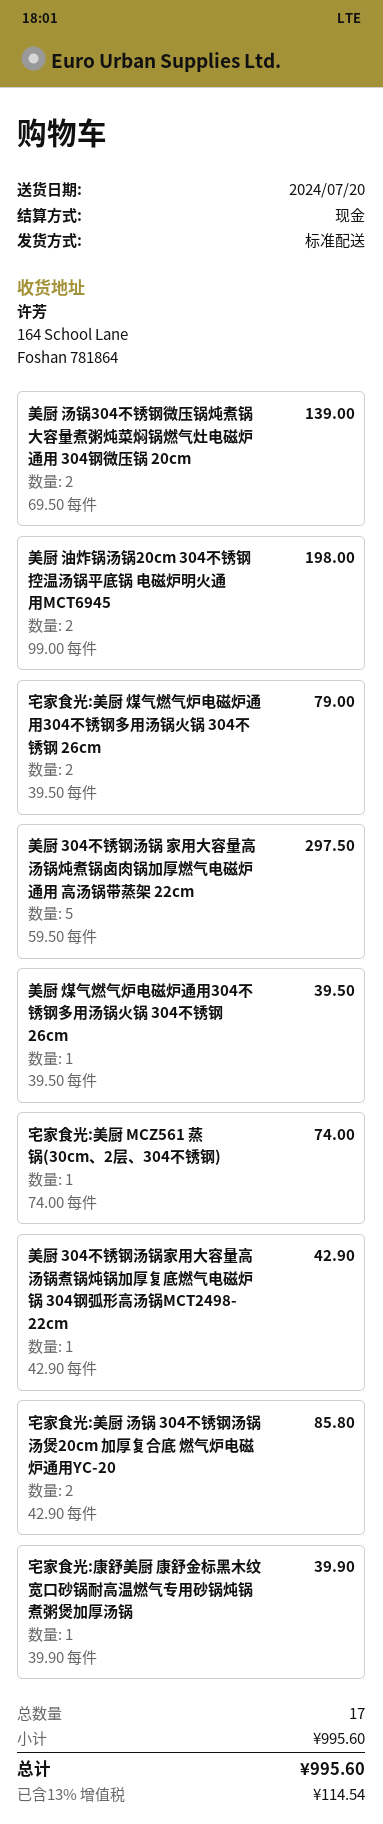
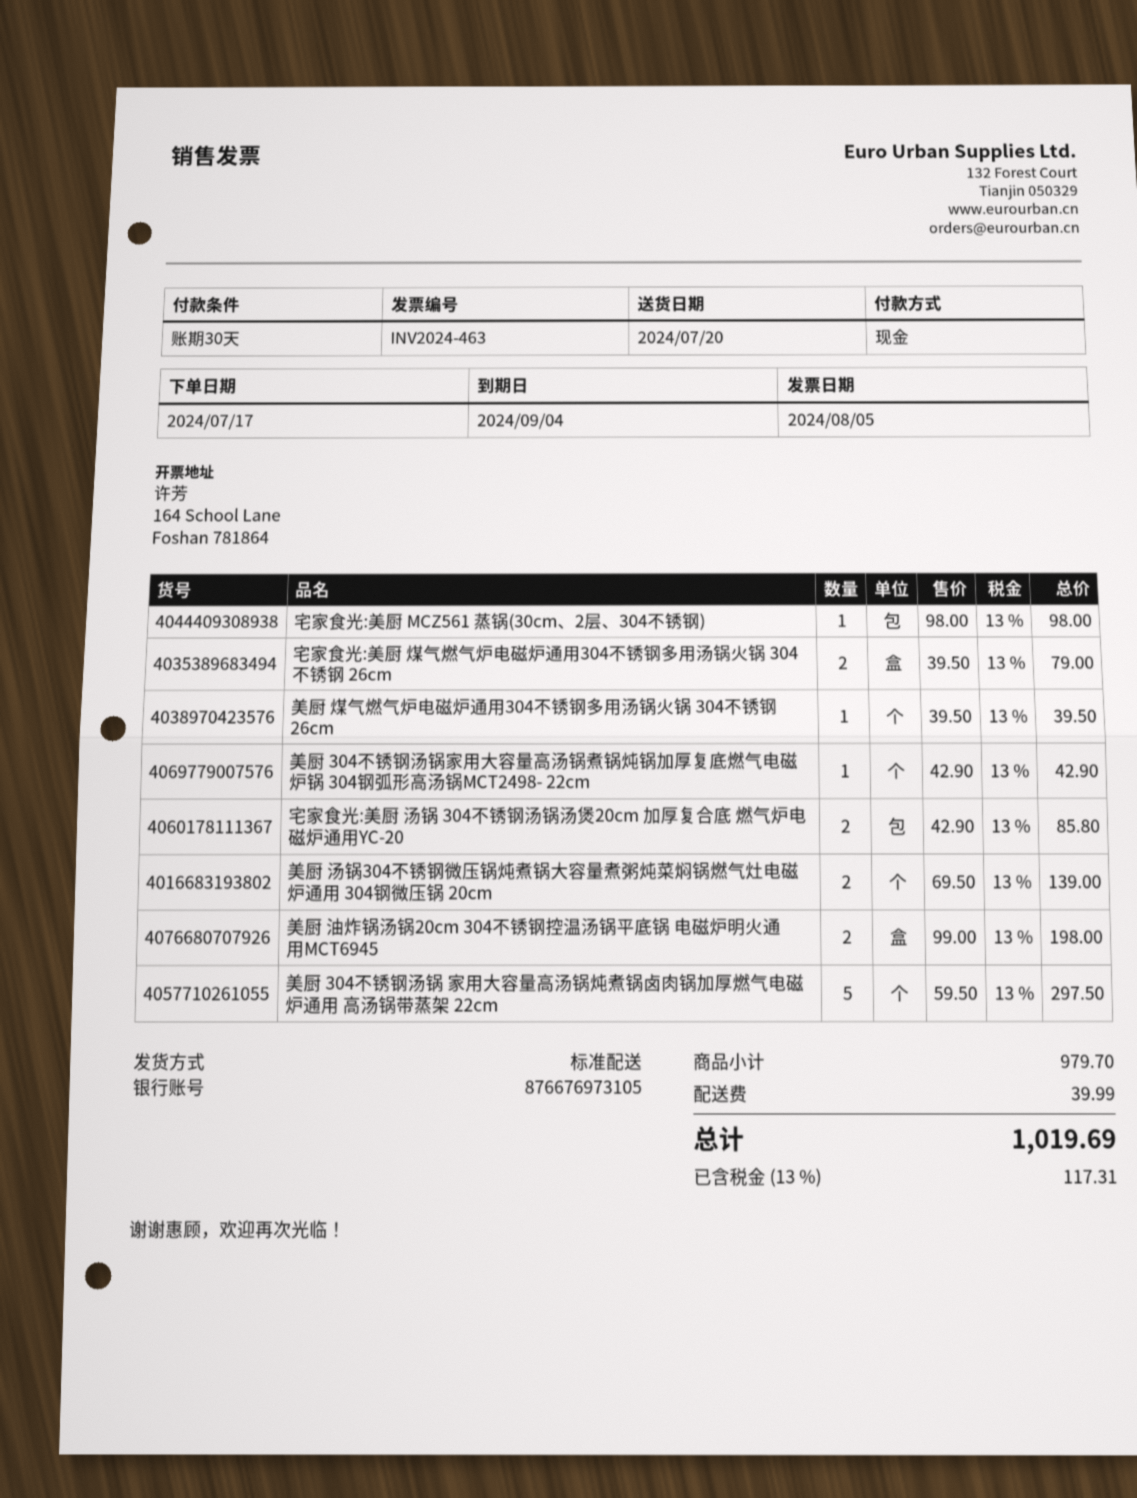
宅家食光:美厨 MCZ561 蒸锅(30cm、2层、304不锈钢): 1 x 74.00 = 74.00 -> 1 x 98.00 = 98.00
宅家食光:康舒美厨 康舒金标黑木纹宽口砂锅耐高温燃气专用砂锅炖锅煮粥煲加厚汤锅: 1 x 39.90 = 39.90 -> none
subtotal: 995.60 -> 979.70
shipping: none -> 39.99
tax: 13% = 114.54 -> 13% = 117.31
total: 995.60 -> 1019.69

